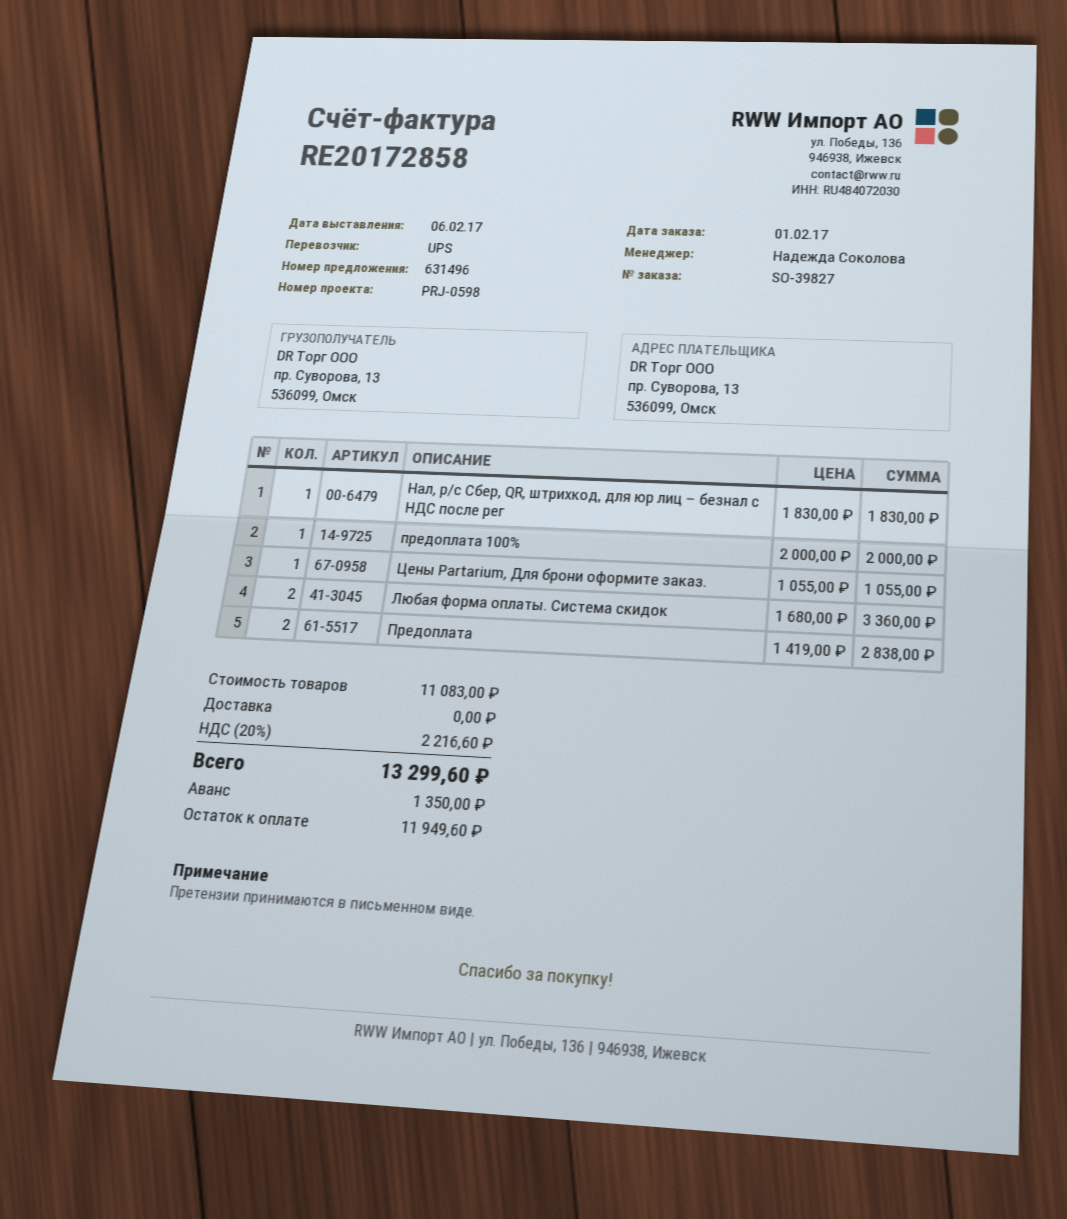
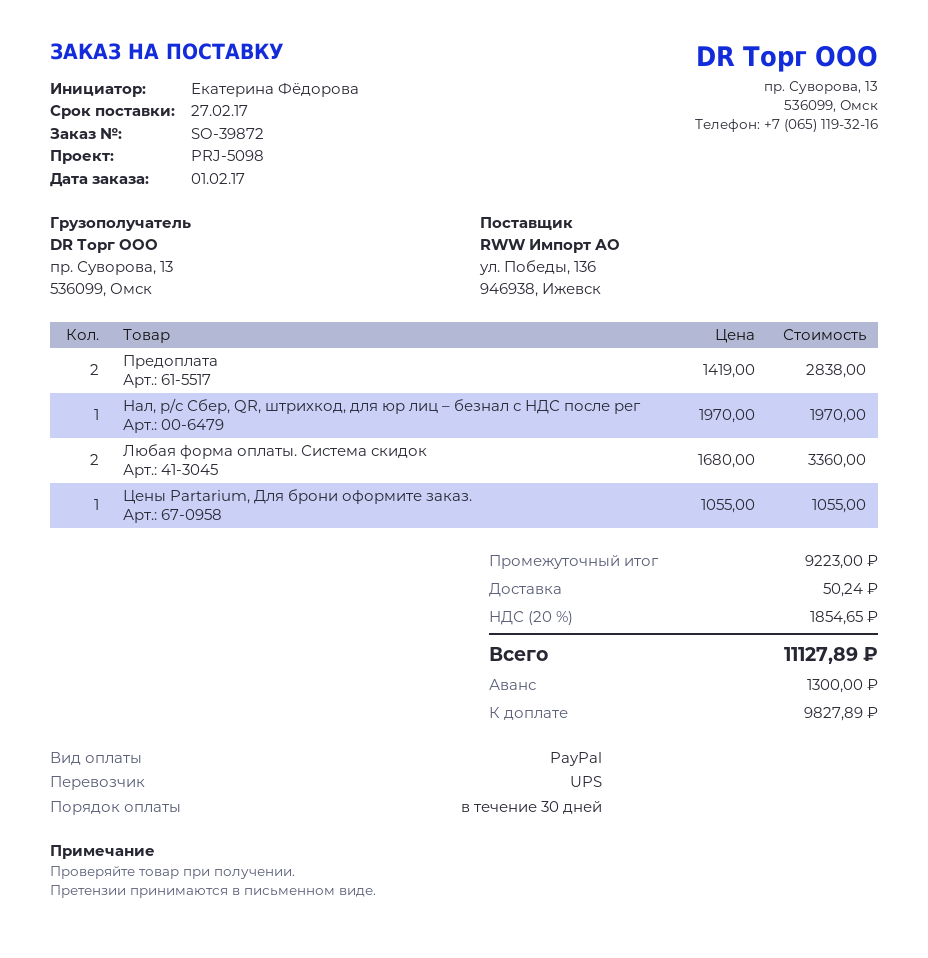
order number: SO-39827 -> SO-39872
reference: PRJ-0598 -> PRJ-5098
Нал, р/с Сбер, QR, штрихкод, для юр лиц – безнал с НДС после рег: 1 x 1830.00 = 1830.00 -> 1 x 1970.00 = 1970.00
предоплата 100%: 1 x 2000.00 = 2000.00 -> none
subtotal: 11083.00 -> 9223.00
shipping: 0.00 -> 50.24
tax: 20% = 2216.60 -> 20% = 1854.65
total: 13299.60 -> 11127.89
deposit: 1350.00 -> 1300.00
balance: 11949.60 -> 9827.89

